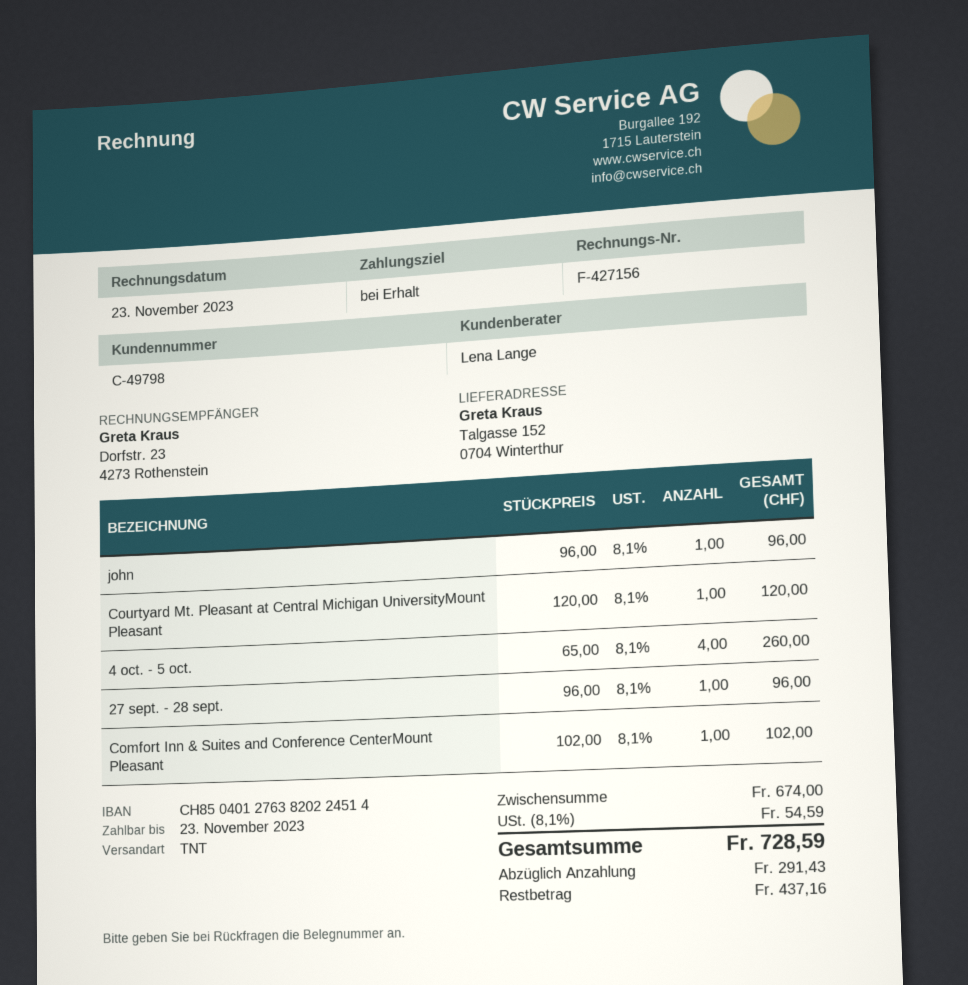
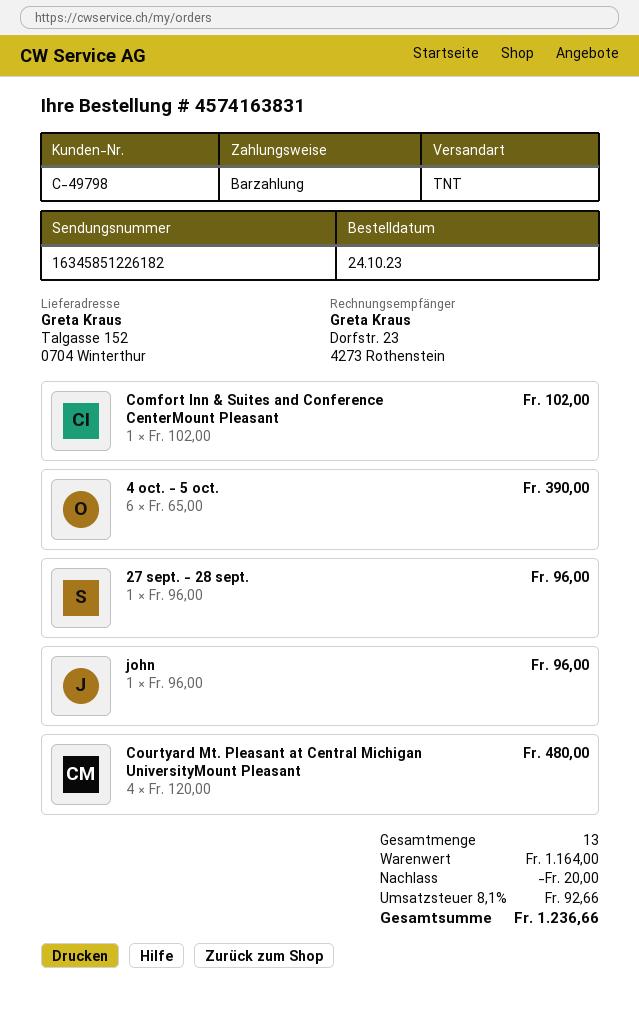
Courtyard Mt. Pleasant at Central Michigan UniversityMount Pleasant: 1 x 120.00 = 120.00 -> 4 x 120.00 = 480.00
4 oct. - 5 oct.: 4 x 65.00 = 260.00 -> 6 x 65.00 = 390.00
subtotal: 674.00 -> 1164.00
discount: none -> 20.00
tax: 8.1% = 54.59 -> 8.1% = 92.66
total: 728.59 -> 1236.66

